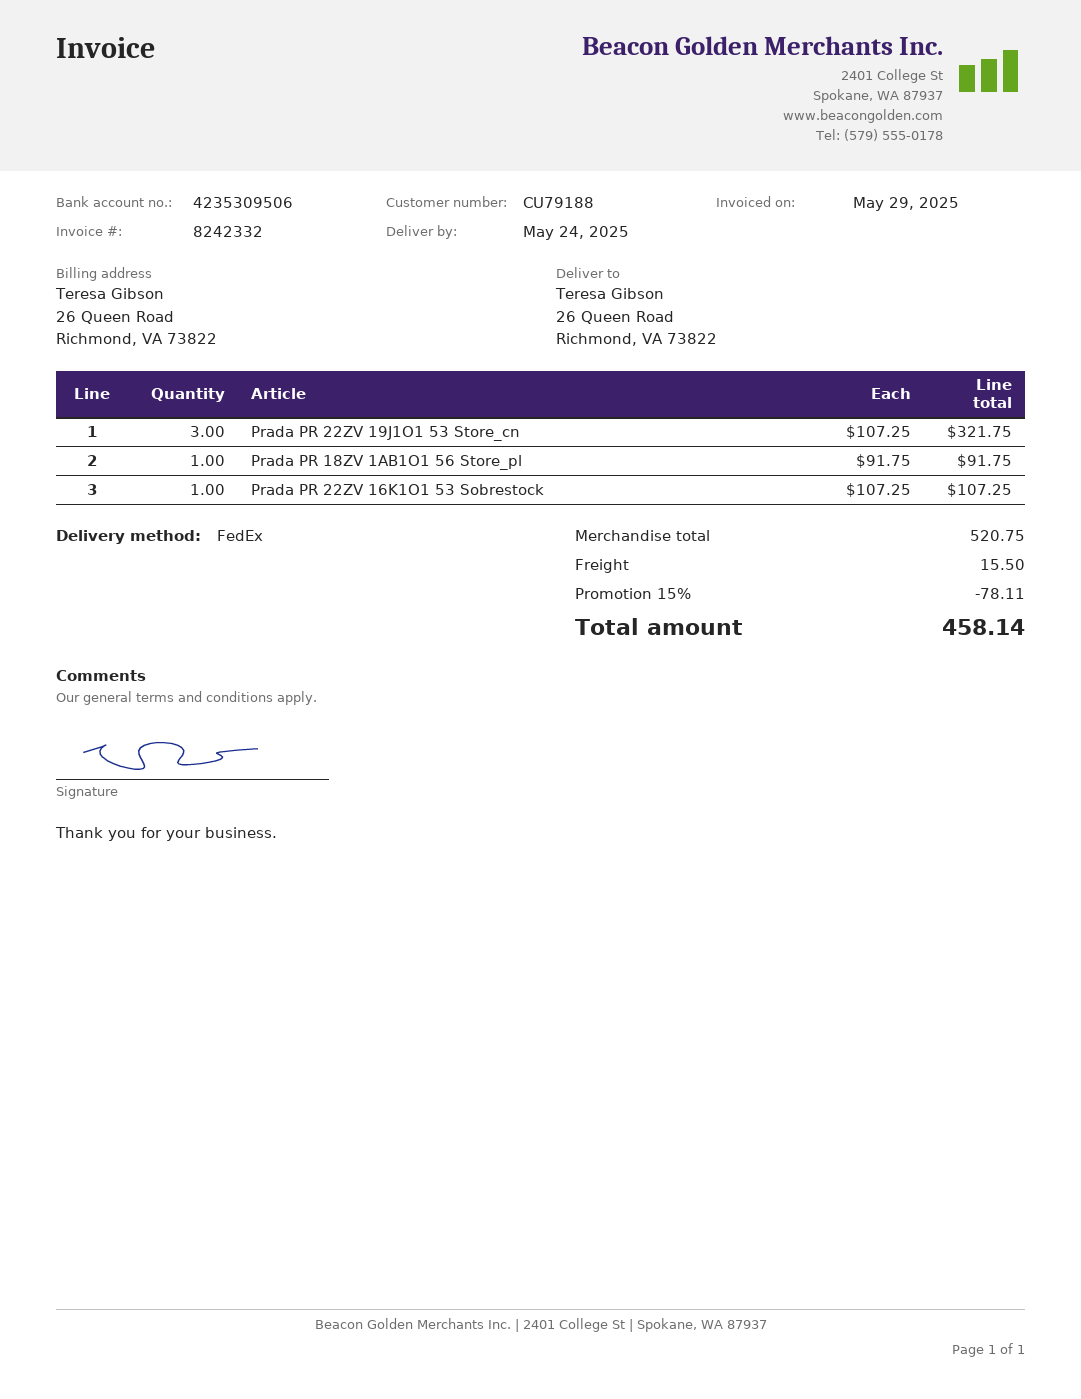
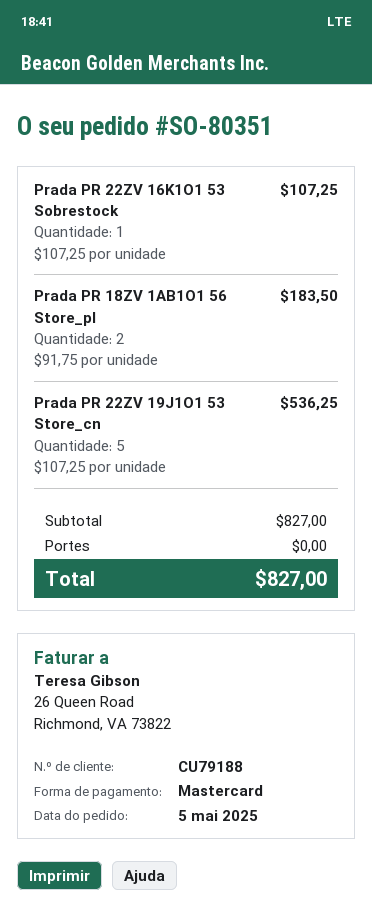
Prada PR 22ZV 19J1O1 53 Store_cn: 3 x 107.25 = 321.75 -> 5 x 107.25 = 536.25
Prada PR 18ZV 1AB1O1 56 Store_pl: 1 x 91.75 = 91.75 -> 2 x 91.75 = 183.50
subtotal: 520.75 -> 827.00
discount: 15% = 78.11 -> none
shipping: 15.50 -> 0.00
total: 458.14 -> 827.00

